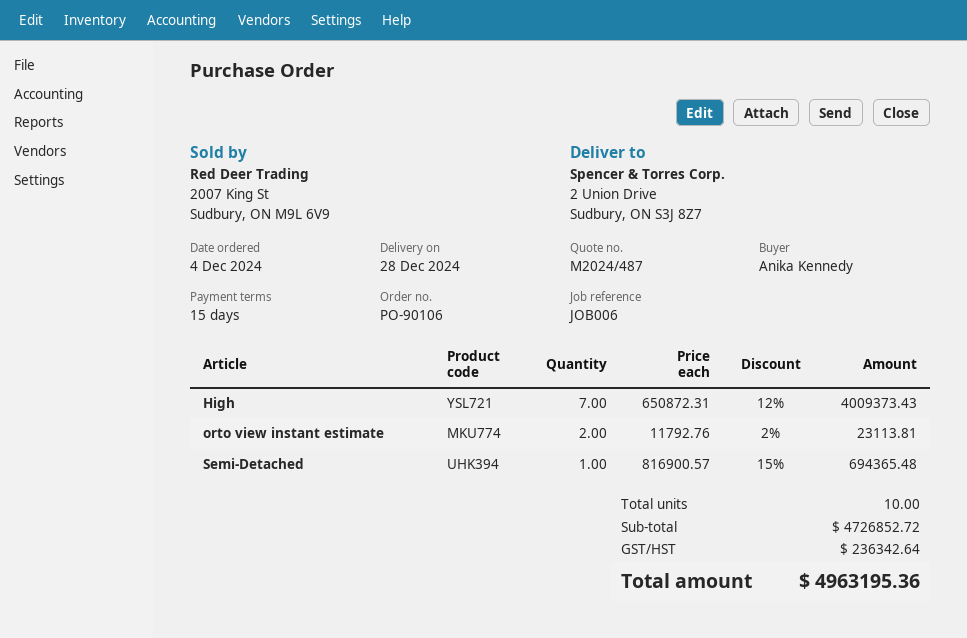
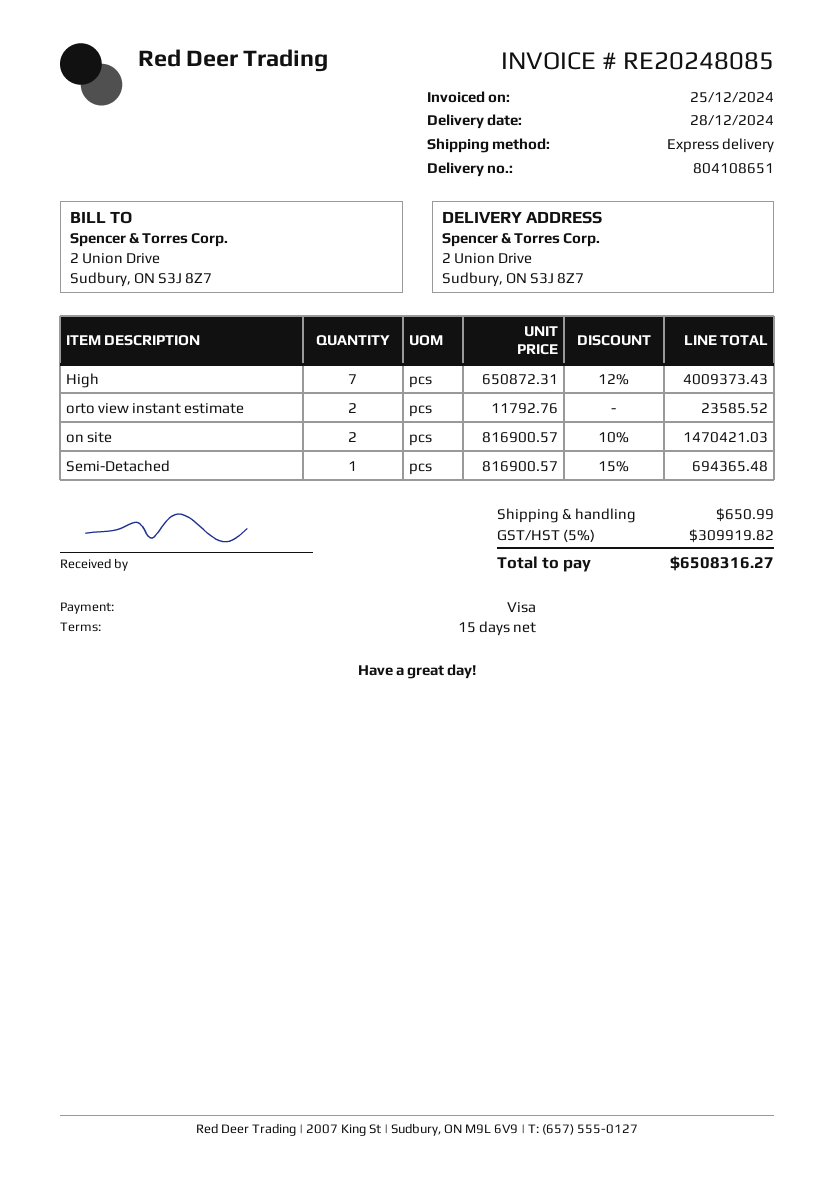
orto view instant estimate: 2 x 11792.76 - 2% = 23113.81 -> 2 x 11792.76 = 23585.52
on site: none -> 2 x 816900.57 - 10% = 1470421.03
shipping: none -> 650.99
tax: 236342.64 -> 309919.82
total: 4963195.36 -> 6508316.27

